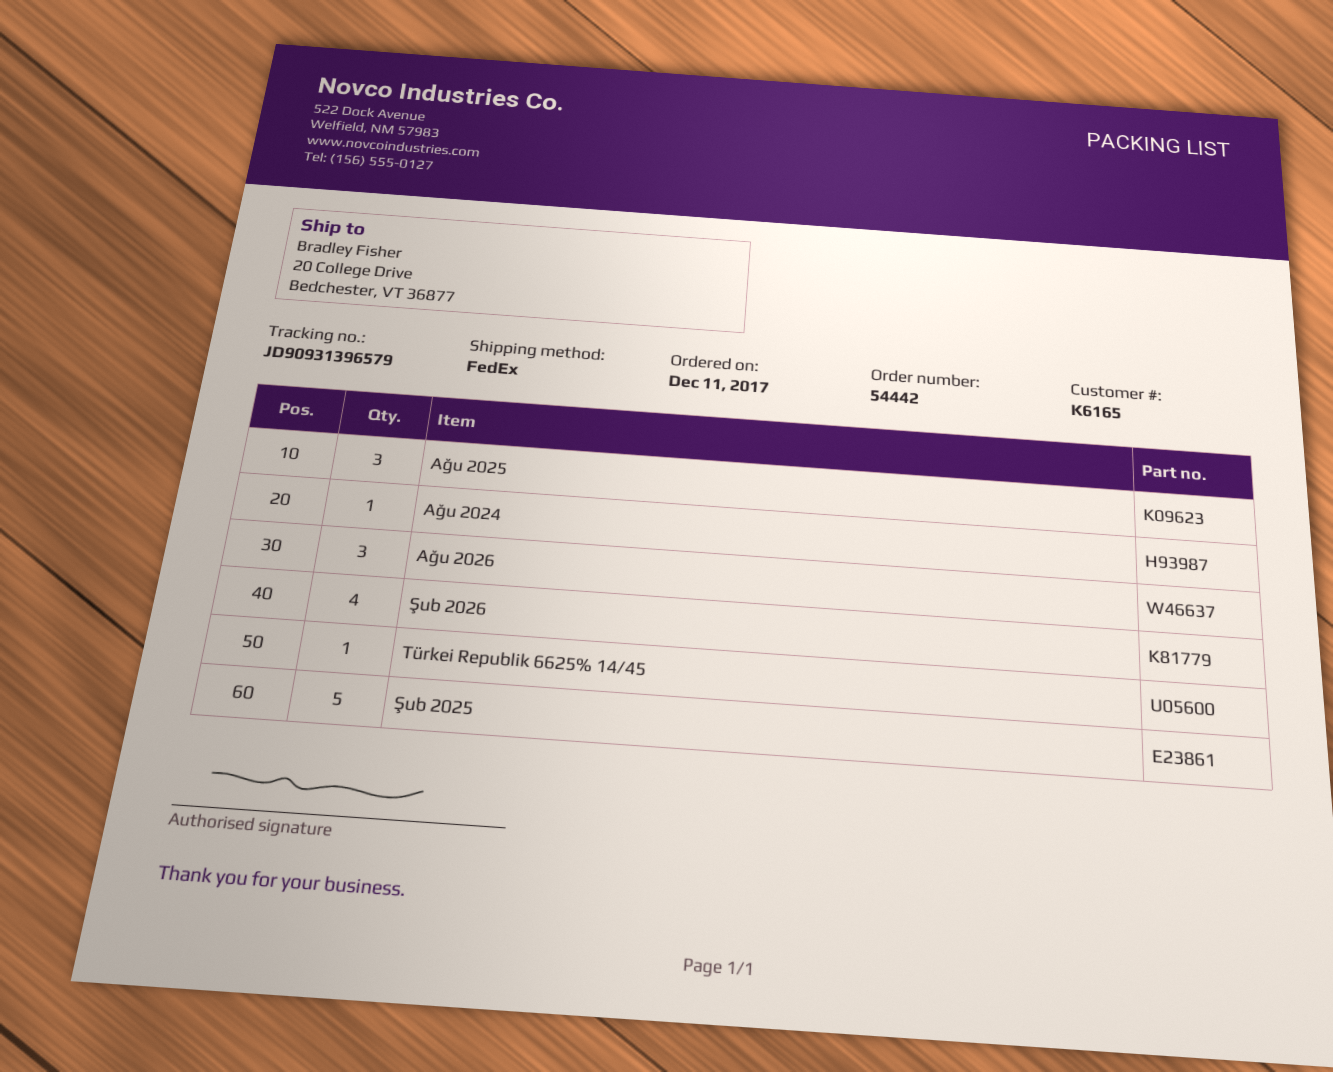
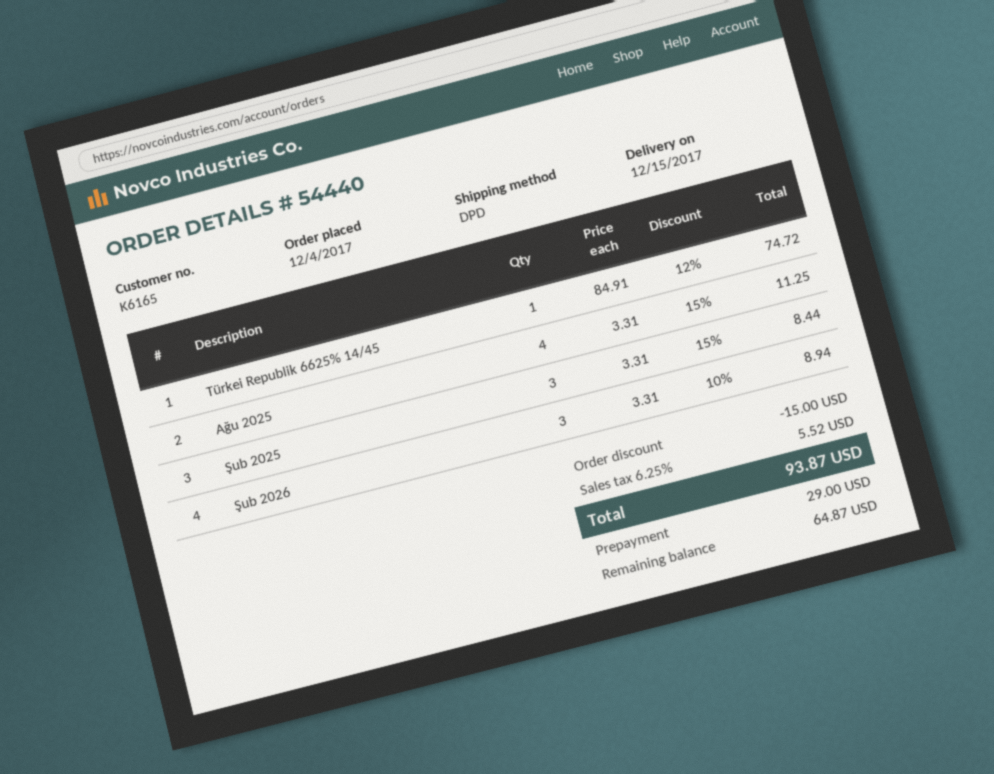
order number: 54442 -> 54440
order date: 2017-12-11 -> 2017-12-04
shipping method: FedEx -> DPD
Ağu 2025: 3 -> 4
Ağu 2024: 1 -> none
Ağu 2026: 3 -> none
Şub 2026: 4 -> 3
Şub 2025: 5 -> 3

